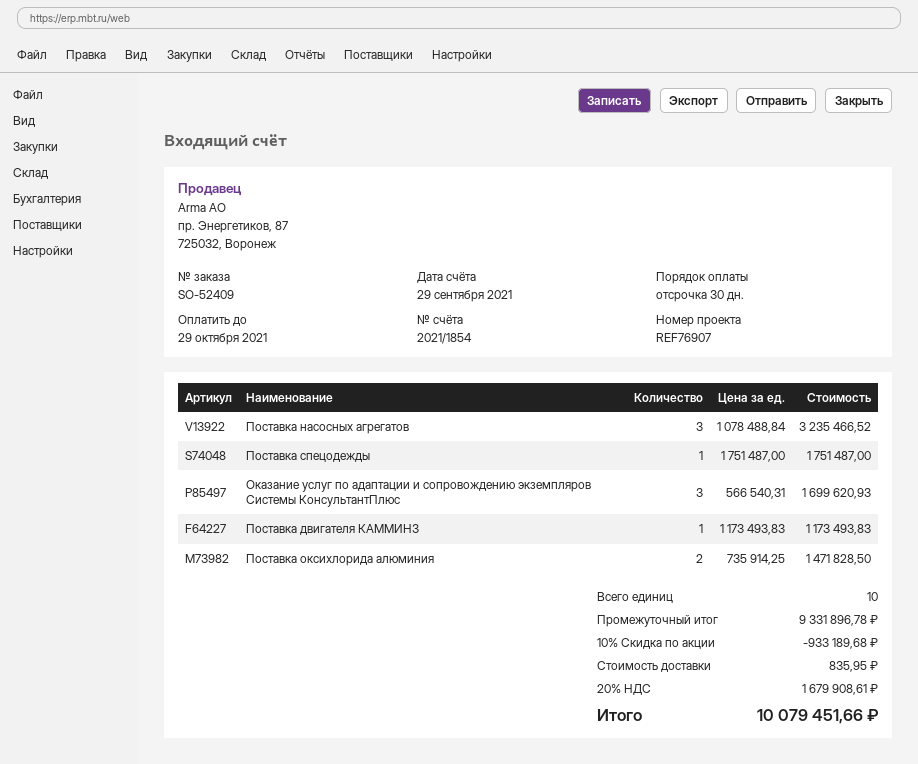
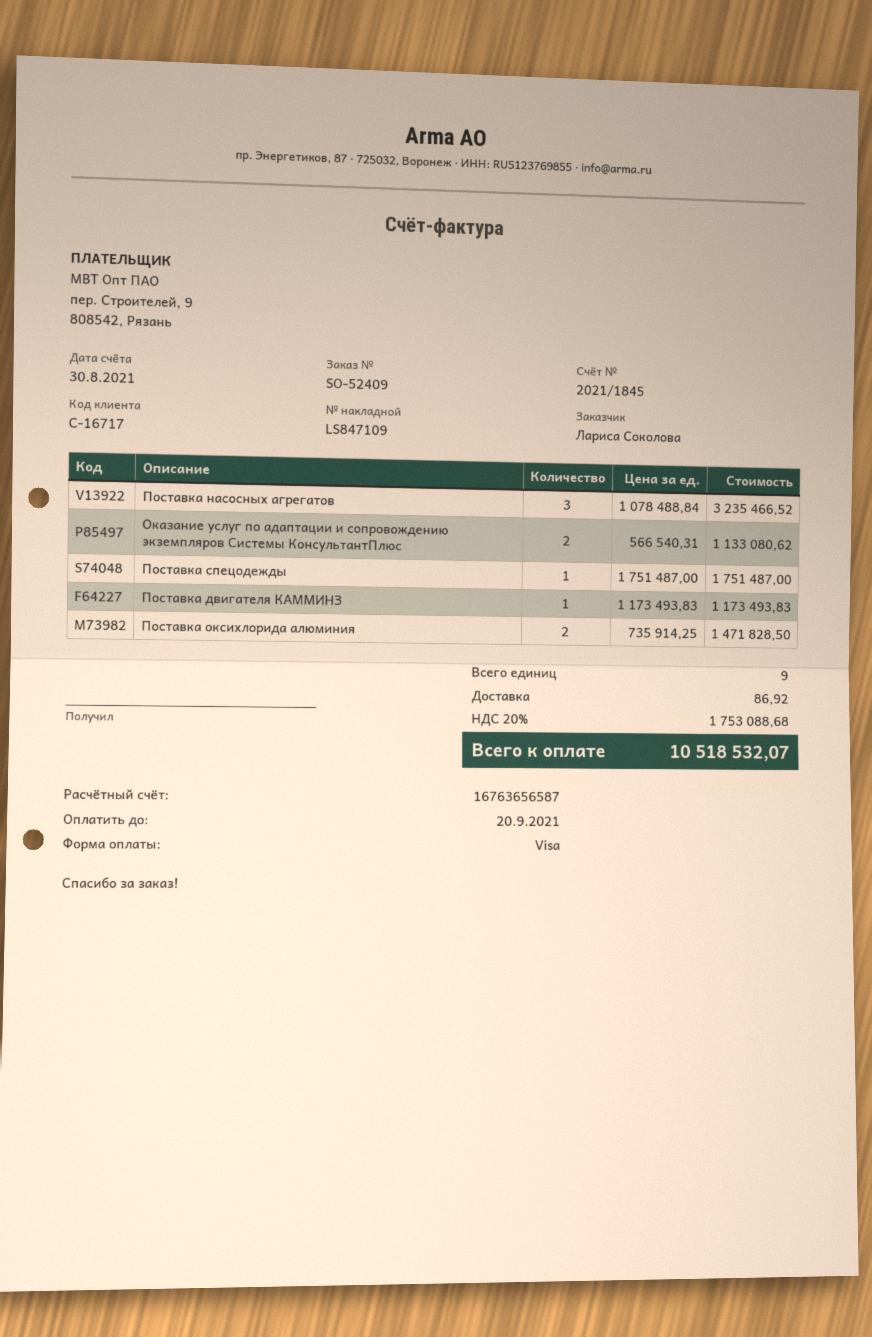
invoice number: 2021/1854 -> 2021/1845
invoice date: 2021-09-29 -> 2021-08-30
due date: 2021-10-29 -> 2021-09-20
Оказание услуг по адаптации и сопровождению экземпляров Системы КонсультантПлюс: 3 x 566540.31 = 1699620.93 -> 2 x 566540.31 = 1133080.62
total quantity: 10 -> 9
discount: 10% = 933189.68 -> none
shipping: 835.95 -> 86.92
tax: 20% = 1679908.61 -> 20% = 1753088.68
total: 10079451.66 -> 10518532.07

